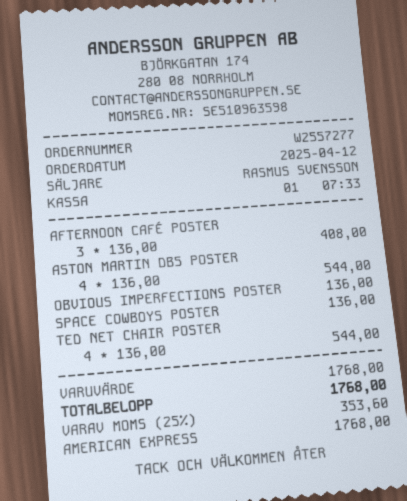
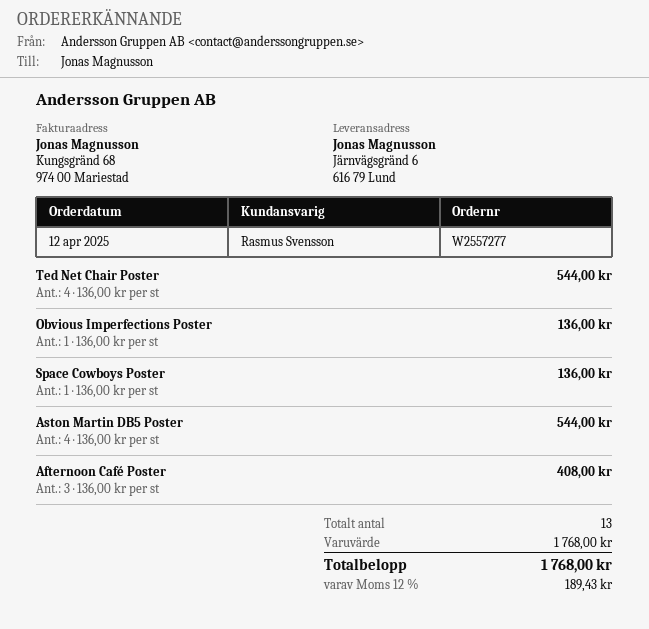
tax: 25% = 353.60 -> 12% = 189.43

